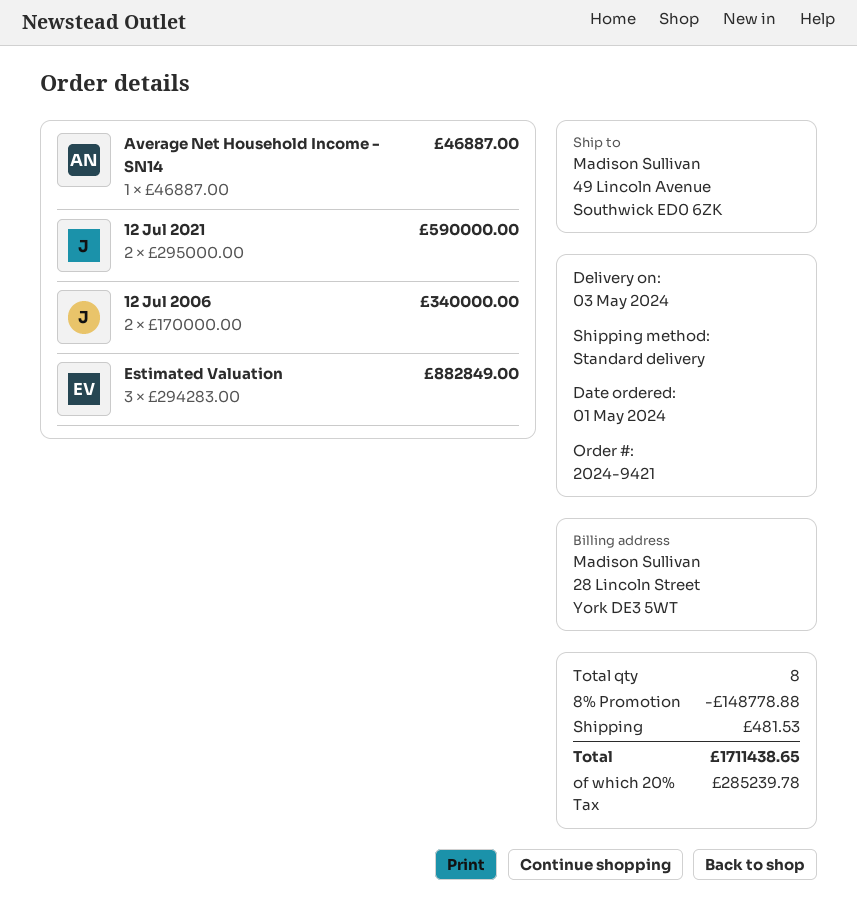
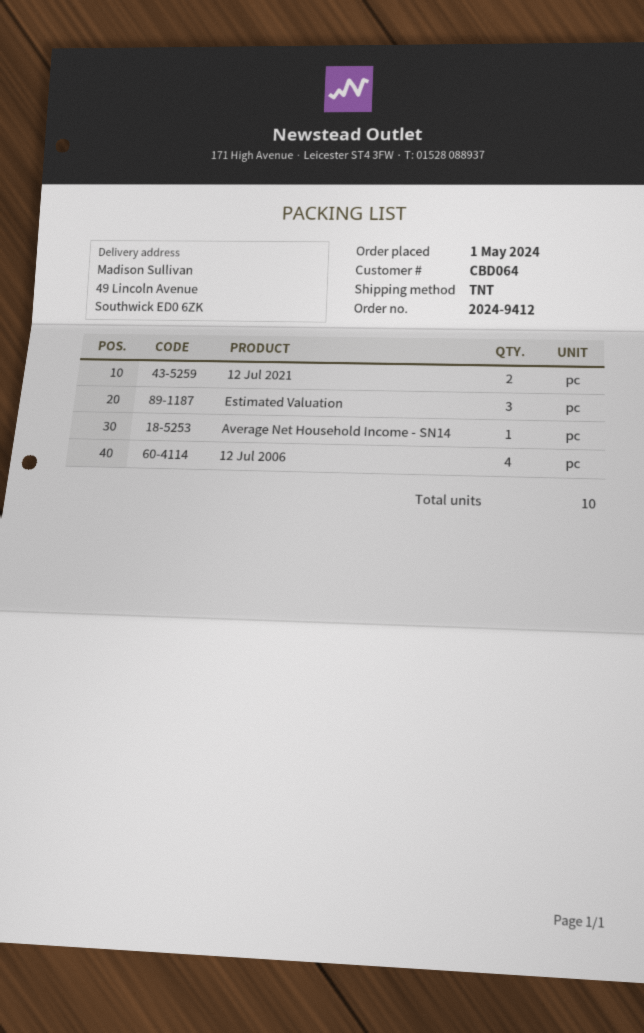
order number: 2024-9421 -> 2024-9412
shipping method: standard -> TNT
12 Jul 2006: 2 -> 4
total quantity: 8 -> 10

